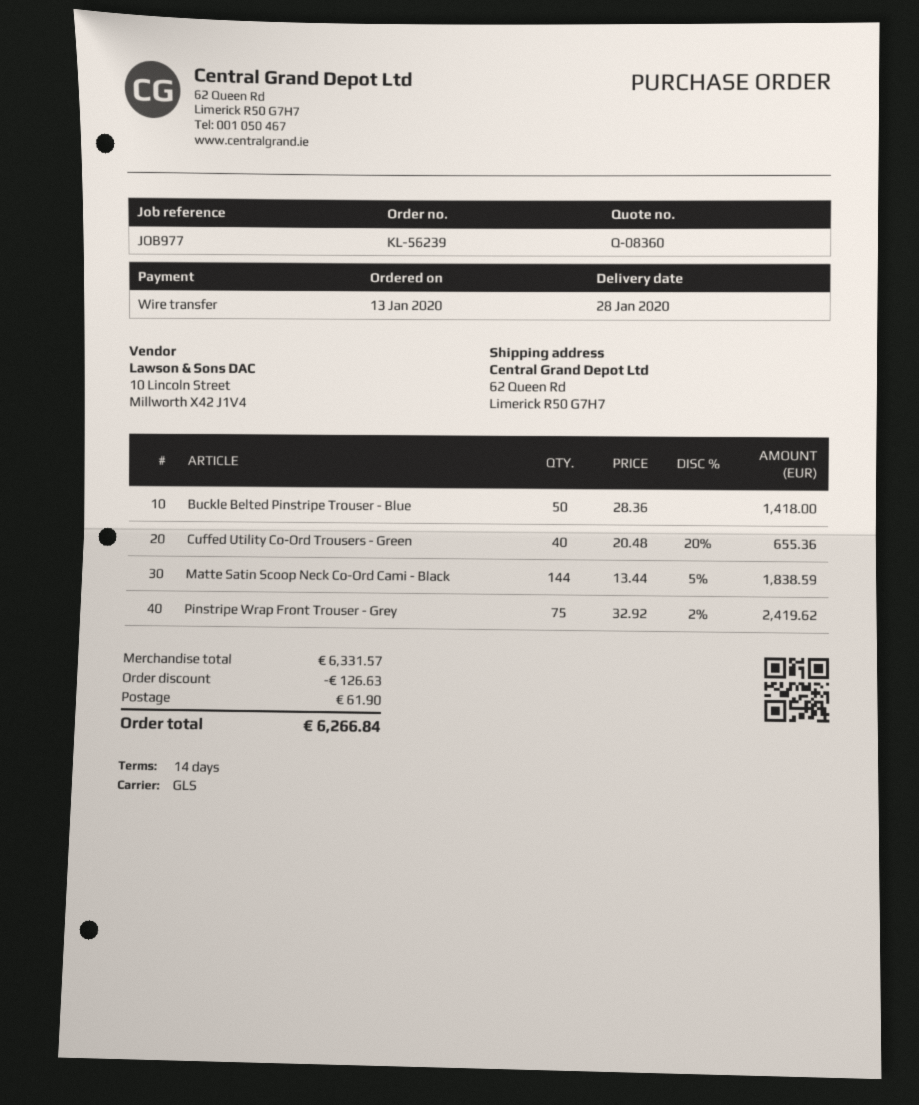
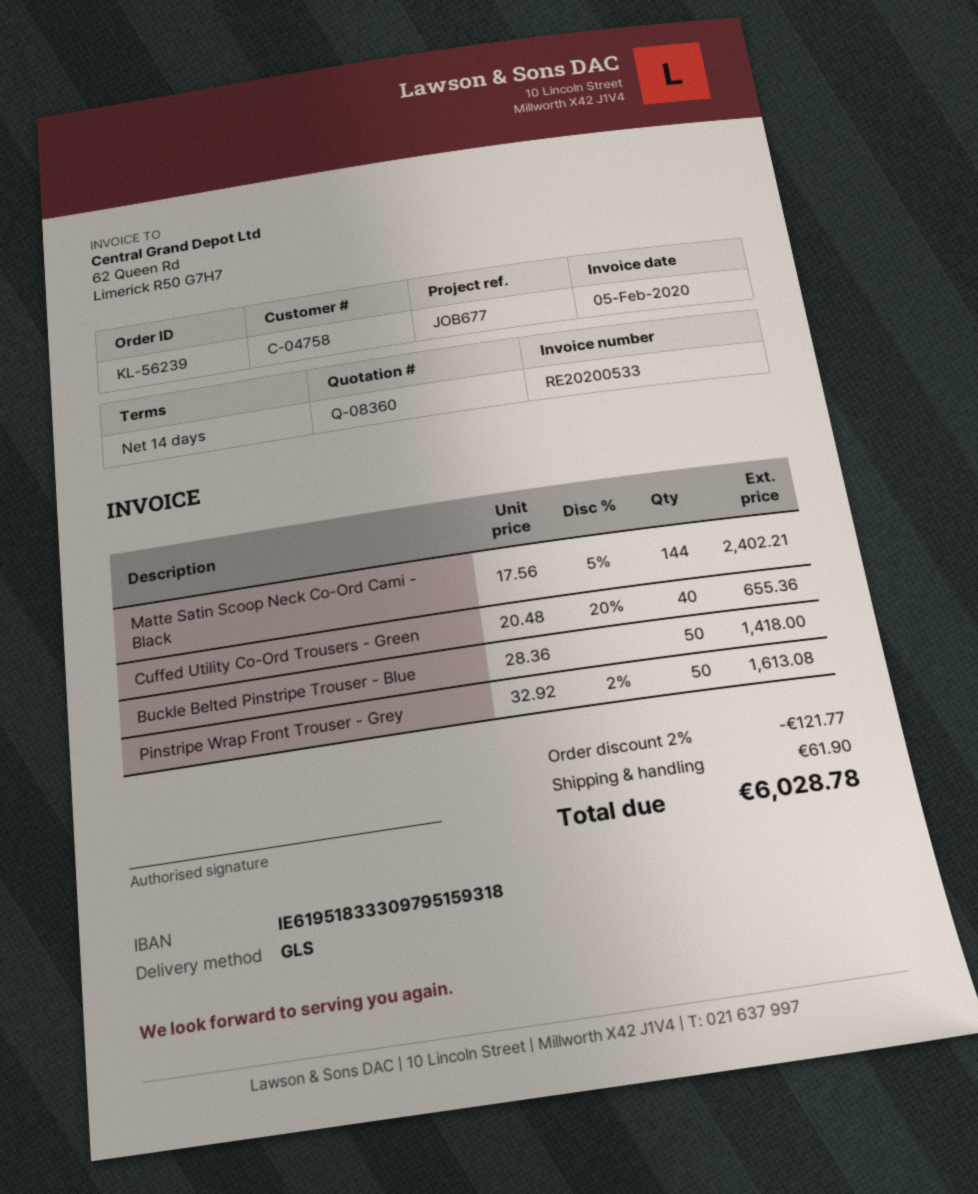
reference: JOB977 -> JOB677
Matte Satin Scoop Neck Co-Ord Cami - Black: 144 x 13.44 - 5% = 1838.59 -> 144 x 17.56 - 5% = 2402.21
Pinstripe Wrap Front Trouser - Grey: 75 x 32.92 - 2% = 2419.62 -> 50 x 32.92 - 2% = 1613.08
discount: 126.63 -> 121.77
total: 6266.84 -> 6028.78

